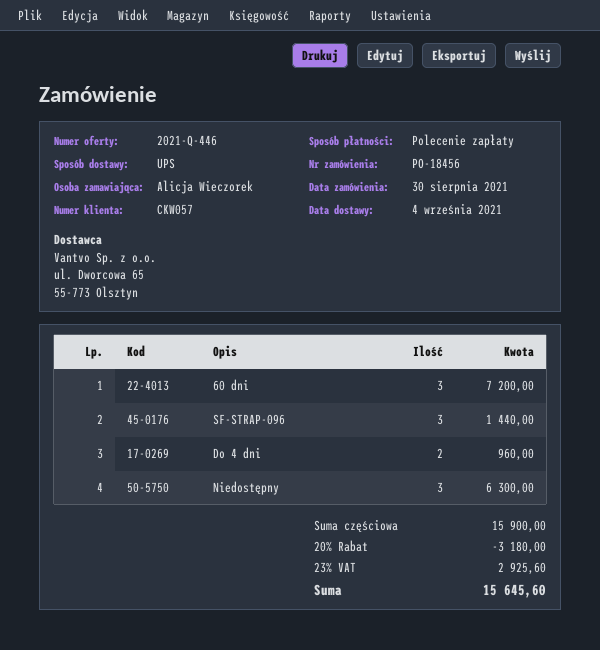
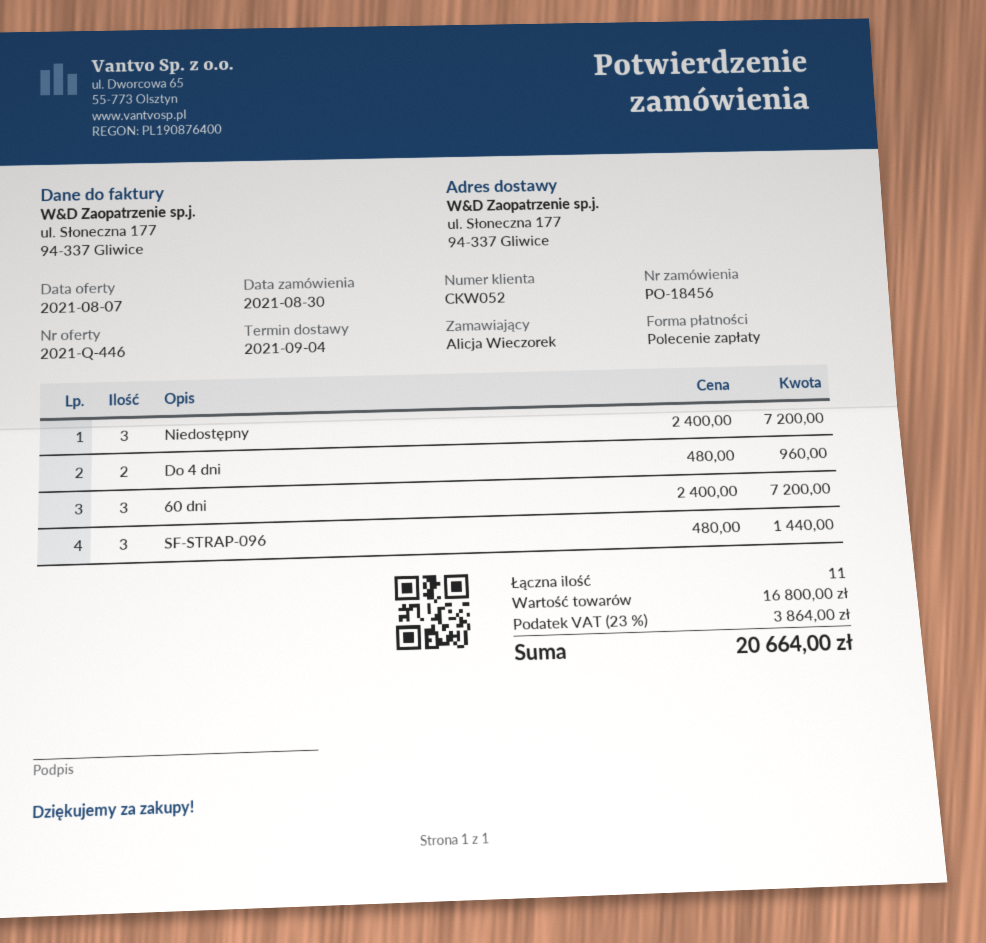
customer number: CKW057 -> CKW052
Niedostępny: 3 for 6300.00 -> 3 for 7200.00
subtotal: 15900.00 -> 16800.00
discount: 20% = 3180.00 -> none
tax: 23% = 2925.60 -> 23% = 3864.00
total: 15645.60 -> 20664.00

